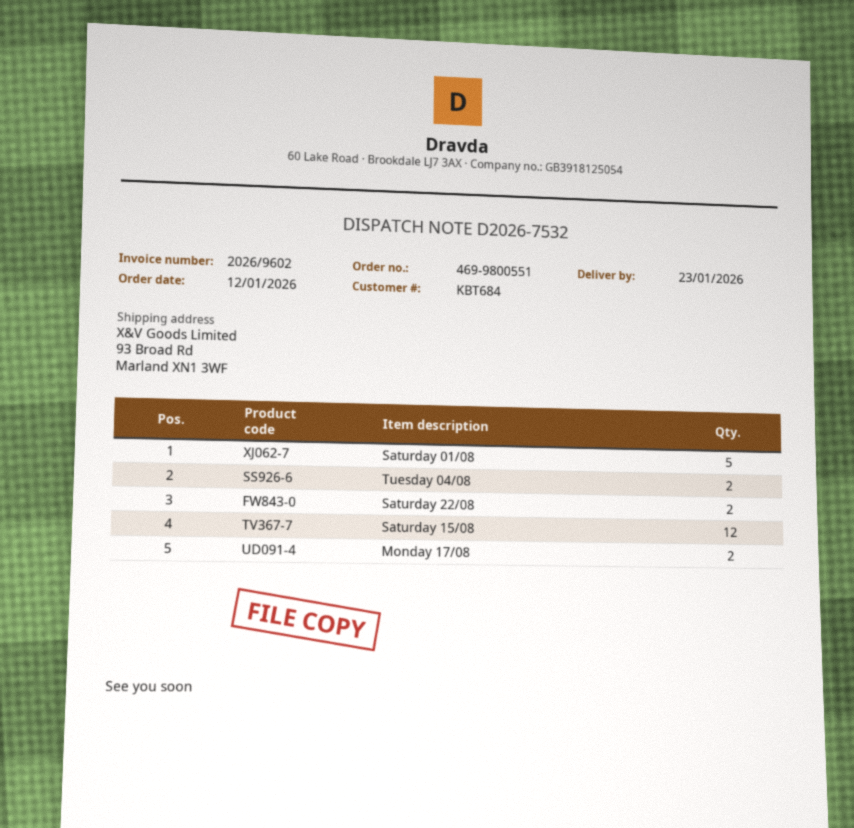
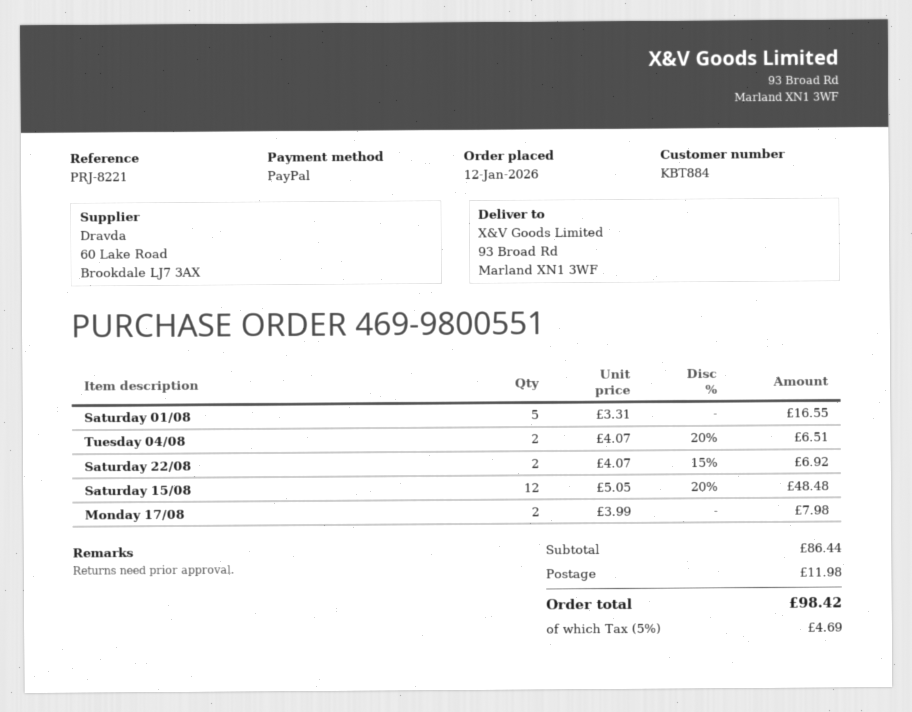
customer number: KBT684 -> KBT884

